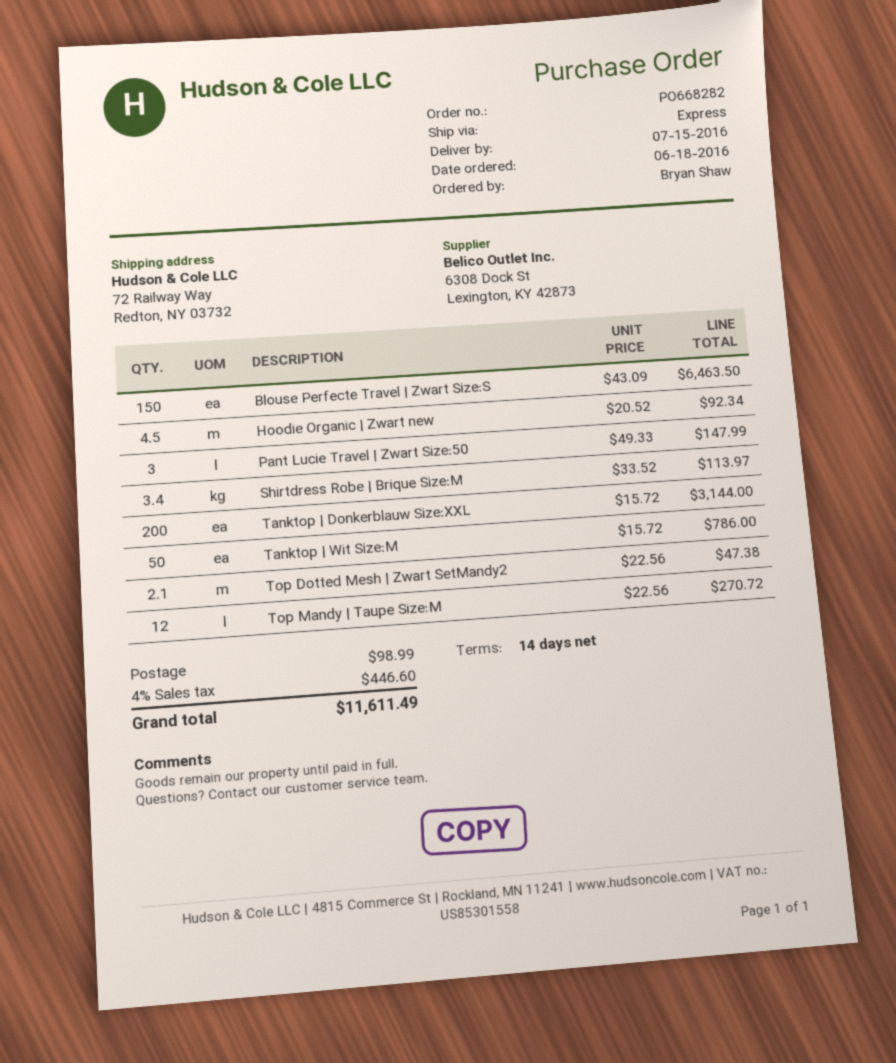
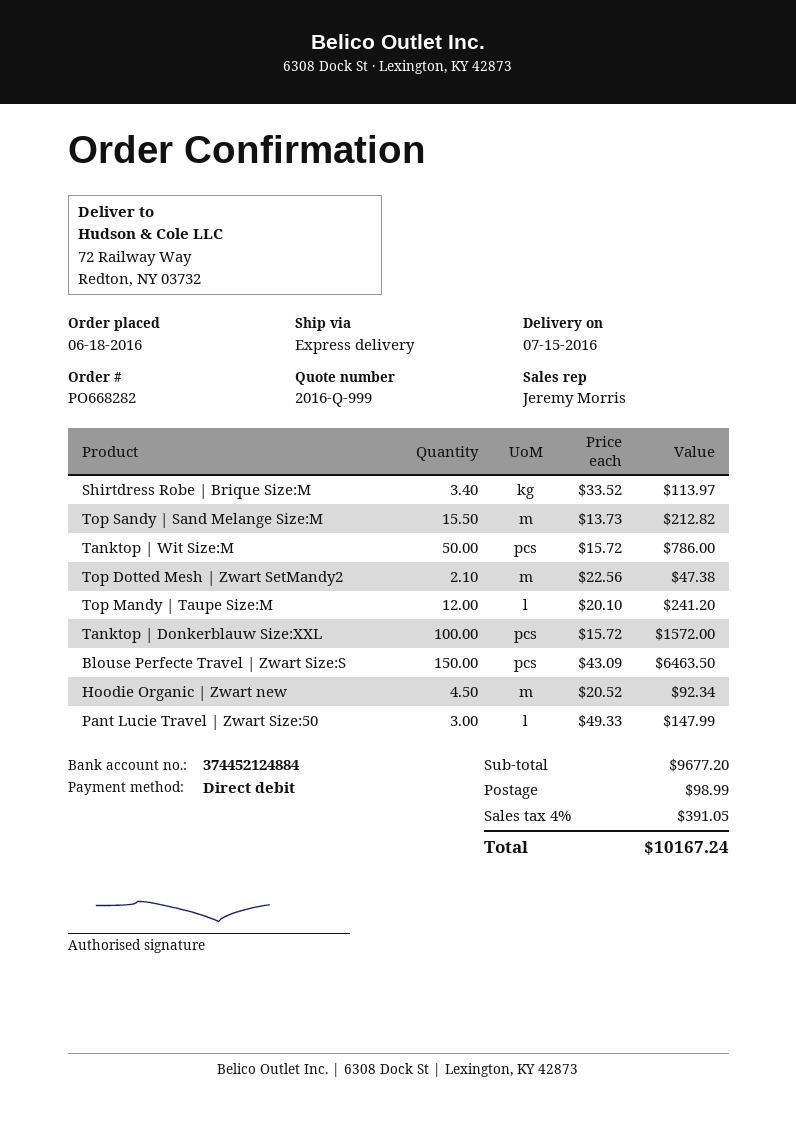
Tanktop | Donkerblauw Size:XXL: 200 x 15.72 = 3144.00 -> 100 x 15.72 = 1572.00
Top Mandy | Taupe Size:M: 12 x 22.56 = 270.72 -> 12 x 20.10 = 241.20
Top Sandy | Sand Melange Size:M: none -> 15.5 x 13.73 = 212.82
tax: 4% = 446.60 -> 4% = 391.05
total: 11611.49 -> 10167.24

